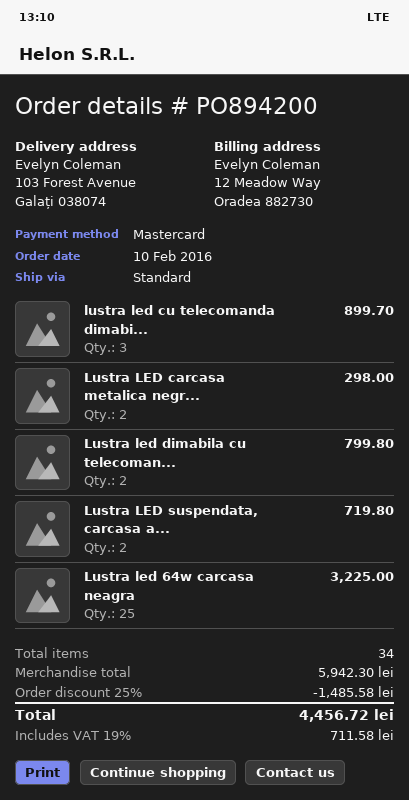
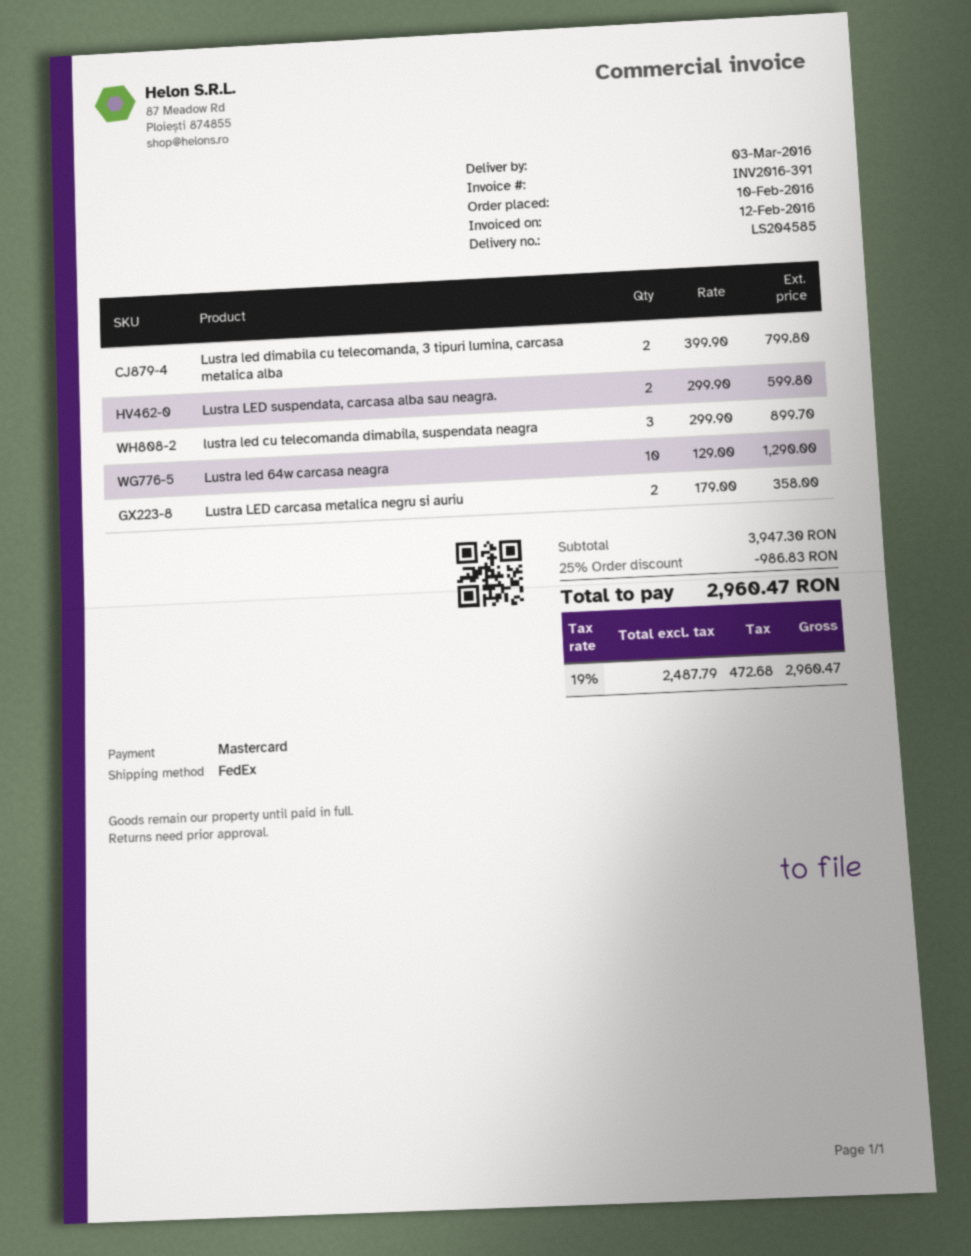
shipping method: standard -> FedEx
Lustra LED carcasa metalica negr...: 2 for 298.00 -> 2 for 358.00
Lustra LED suspendata, carcasa a...: 2 for 719.80 -> 2 for 599.80
Lustra led 64w carcasa neagra: 25 for 3225.00 -> 10 for 1290.00
subtotal: 5942.30 -> 3947.30
discount: 25% = 1485.58 -> 25% = 986.83
tax: 19% = 711.58 -> 19% = 472.68
total: 4456.72 -> 2960.47

